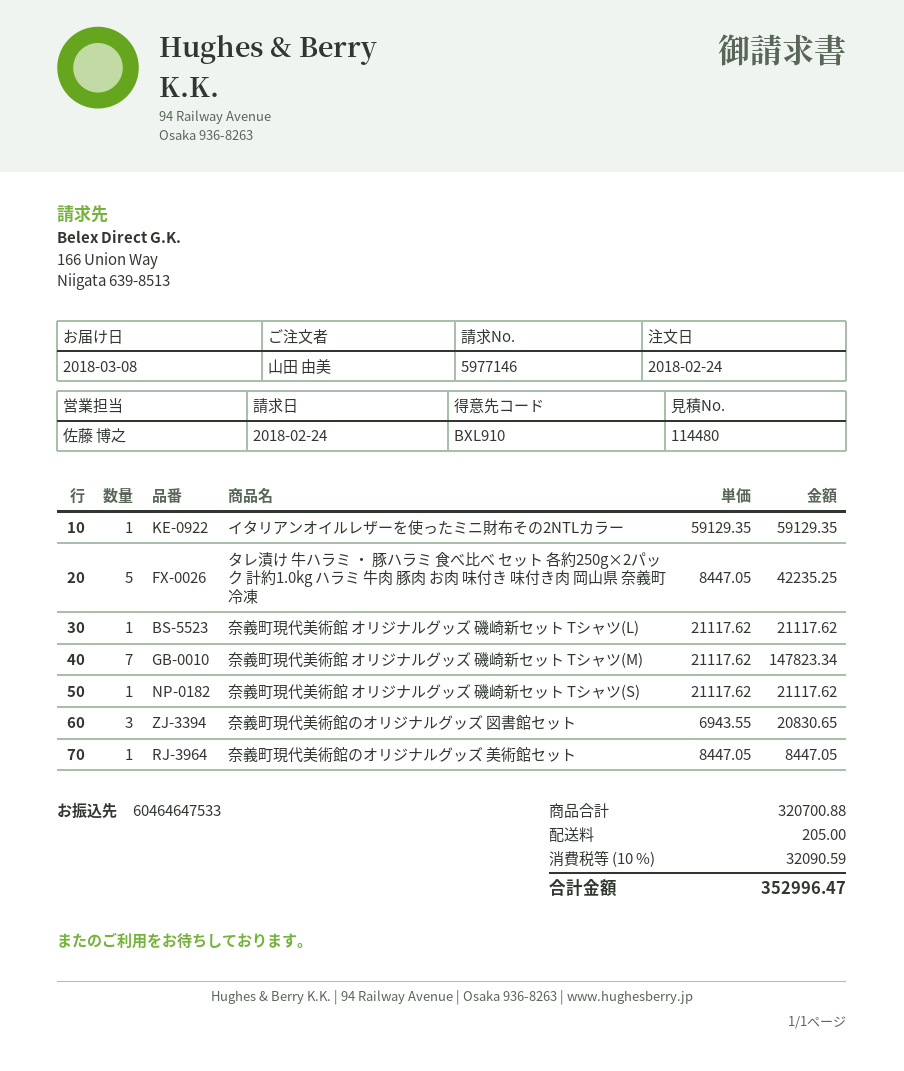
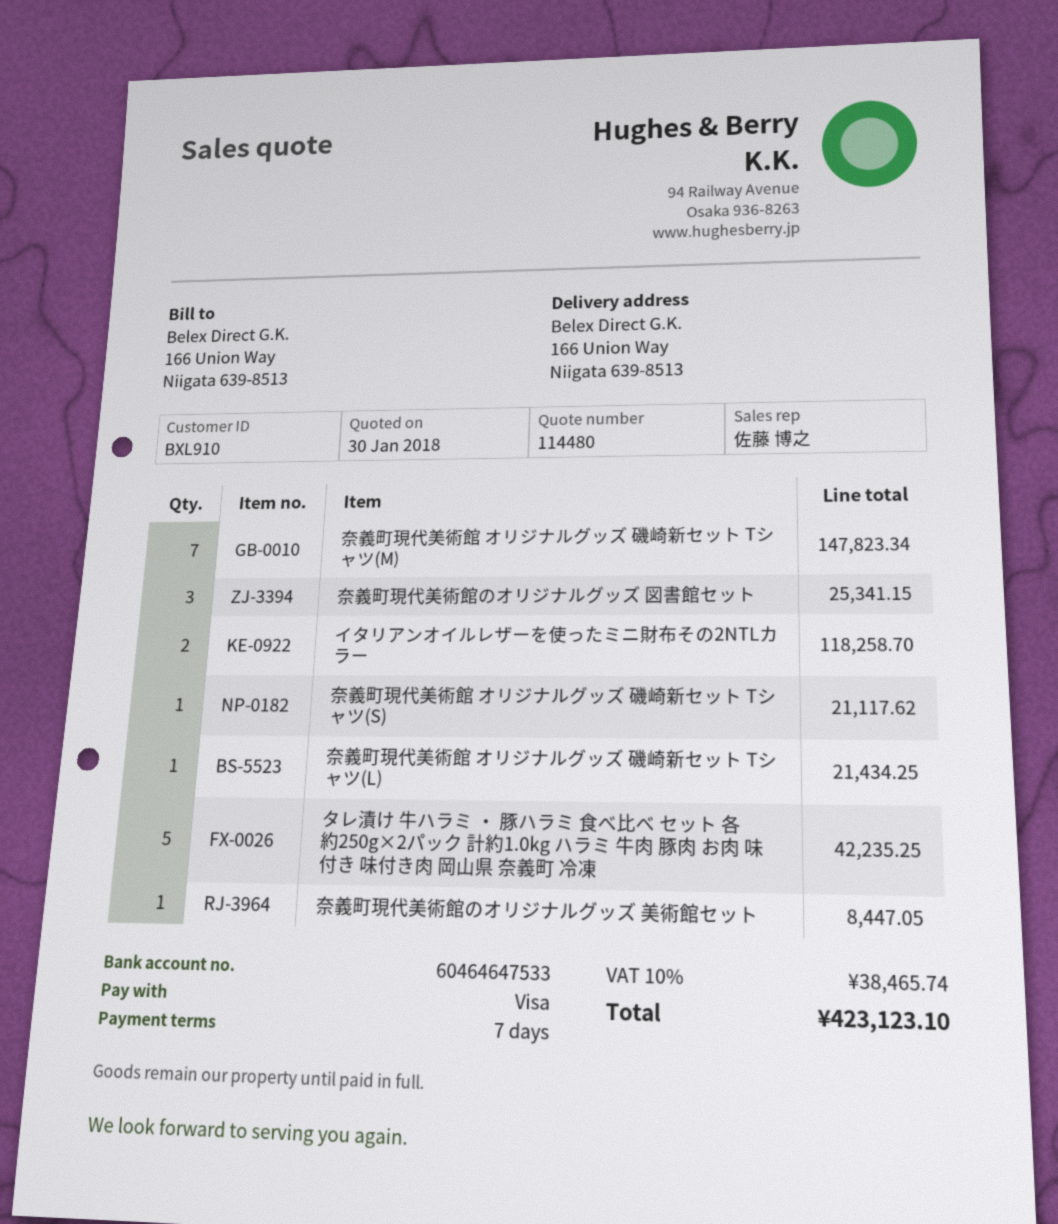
イタリアンオイルレザーを使ったミニ財布その2NTLカラー: 1 for 59129.35 -> 2 for 118258.70
奈義町現代美術館 オリジナルグッズ 磯崎新セット Tシャツ(L): 1 for 21117.62 -> 1 for 21434.25
奈義町現代美術館のオリジナルグッズ 図書館セット: 3 for 20830.65 -> 3 for 25341.15
shipping: 205.00 -> none
tax: 10% = 32090.59 -> 10% = 38465.74
total: 352996.47 -> 423123.10

